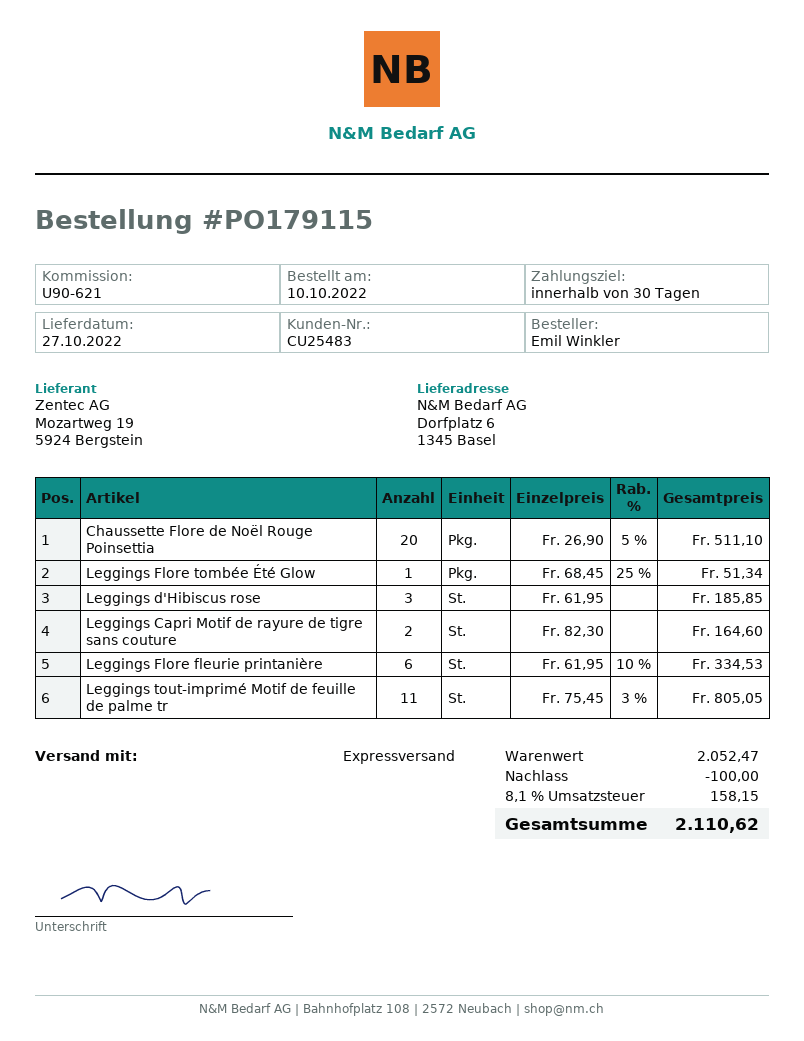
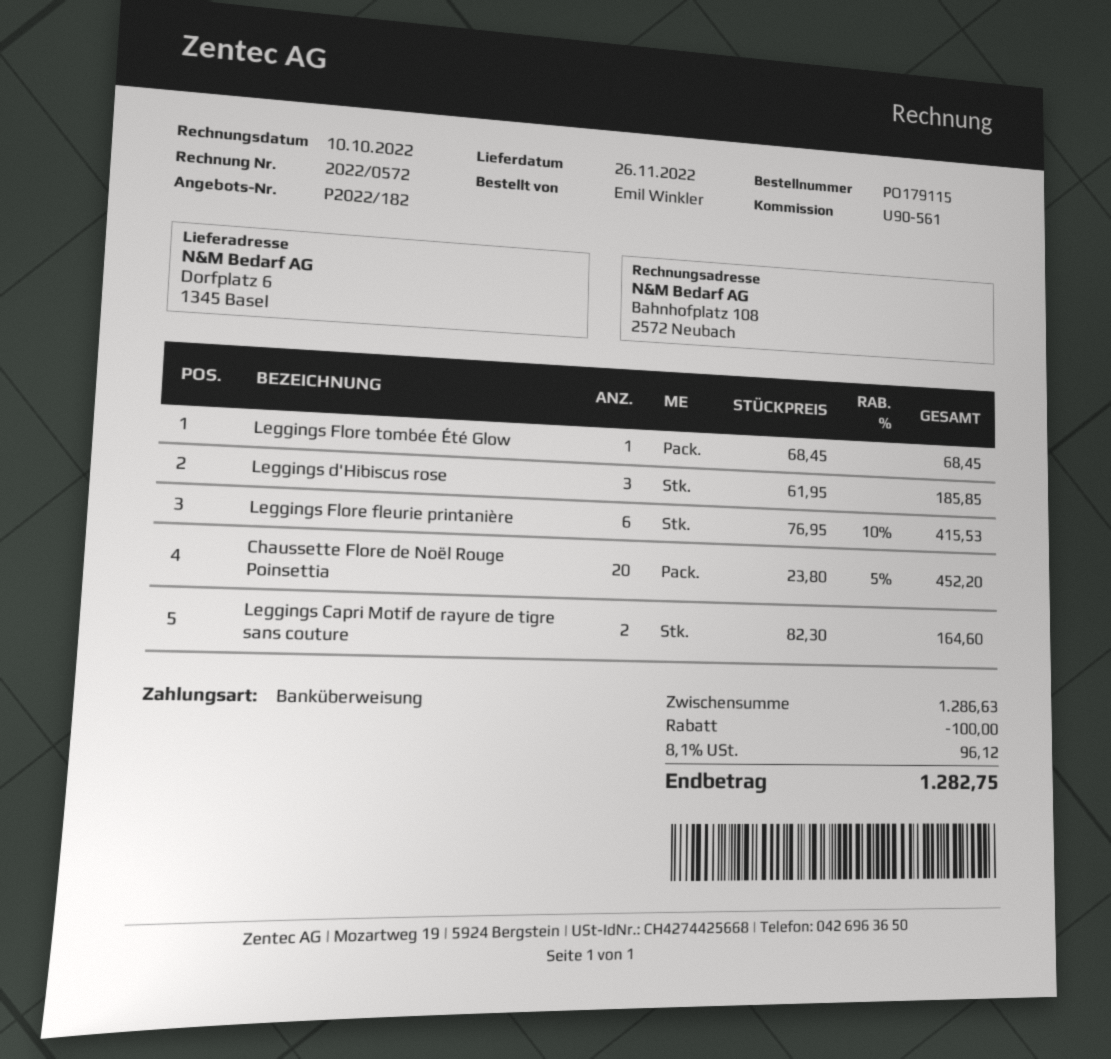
delivery date: 2022-10-27 -> 2022-11-26
reference: U90-621 -> U90-561
Chaussette Flore de Noël Rouge Poinsettia: 20 x 26.90 - 5% = 511.10 -> 20 x 23.80 - 5% = 452.20
Leggings Flore tombée Été Glow: 1 x 68.45 - 25% = 51.34 -> 1 x 68.45 = 68.45
Leggings Flore fleurie printanière: 6 x 61.95 - 10% = 334.53 -> 6 x 76.95 - 10% = 415.53
Leggings tout-imprimé Motif de feuille de palme tr: 11 x 75.45 - 3% = 805.05 -> none
subtotal: 2052.47 -> 1286.63
tax: 8.1% = 158.15 -> 8.1% = 96.12
total: 2110.62 -> 1282.75

